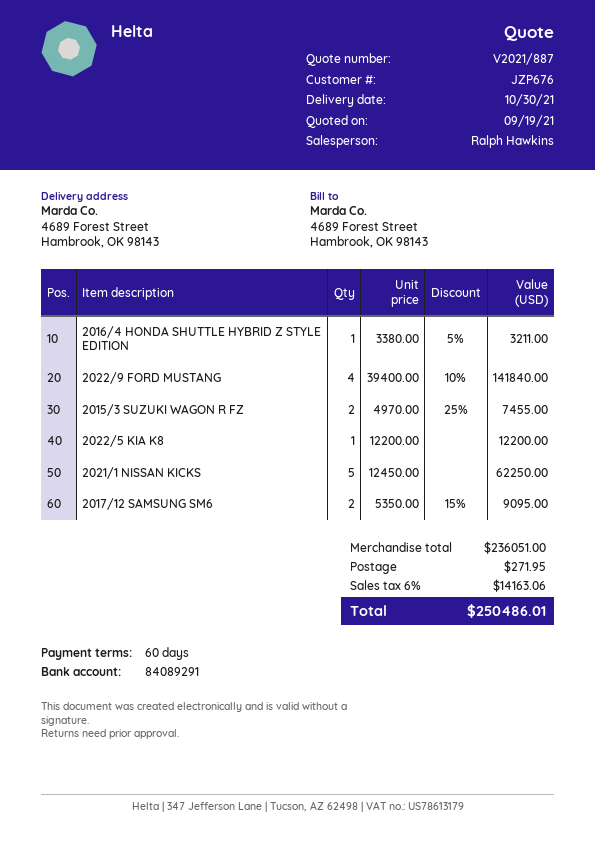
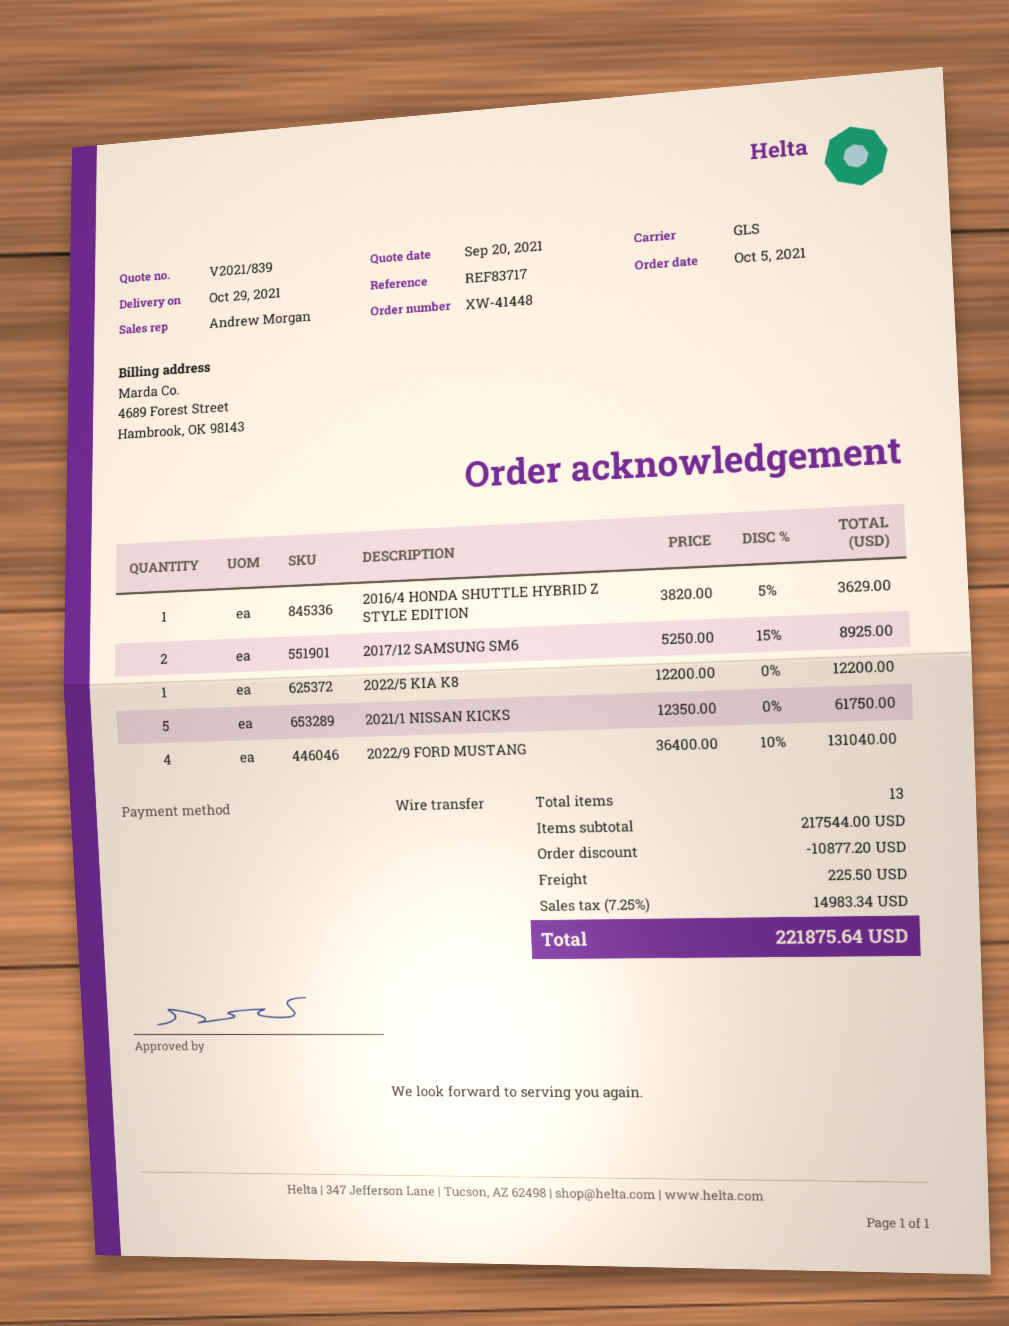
quote number: V2021/887 -> V2021/839
quote date: 2021-09-19 -> 2021-09-20
delivery date: 2021-10-30 -> 2021-10-29
sales rep: Ralph Hawkins -> Andrew Morgan
2016/4 HONDA SHUTTLE HYBRID Z STYLE EDITION: 1 x 3380.00 - 5% = 3211.00 -> 1 x 3820.00 - 5% = 3629.00
2022/9 FORD MUSTANG: 4 x 39400.00 - 10% = 141840.00 -> 4 x 36400.00 - 10% = 131040.00
2015/3 SUZUKI WAGON R FZ: 2 x 4970.00 - 25% = 7455.00 -> none
2021/1 NISSAN KICKS: 5 x 12450.00 = 62250.00 -> 5 x 12350.00 = 61750.00
2017/12 SAMSUNG SM6: 2 x 5350.00 - 15% = 9095.00 -> 2 x 5250.00 - 15% = 8925.00
subtotal: 236051.00 -> 217544.00
discount: none -> 10877.20
shipping: 271.95 -> 225.50
tax: 6% = 14163.06 -> 7.25% = 14983.34
total: 250486.01 -> 221875.64

